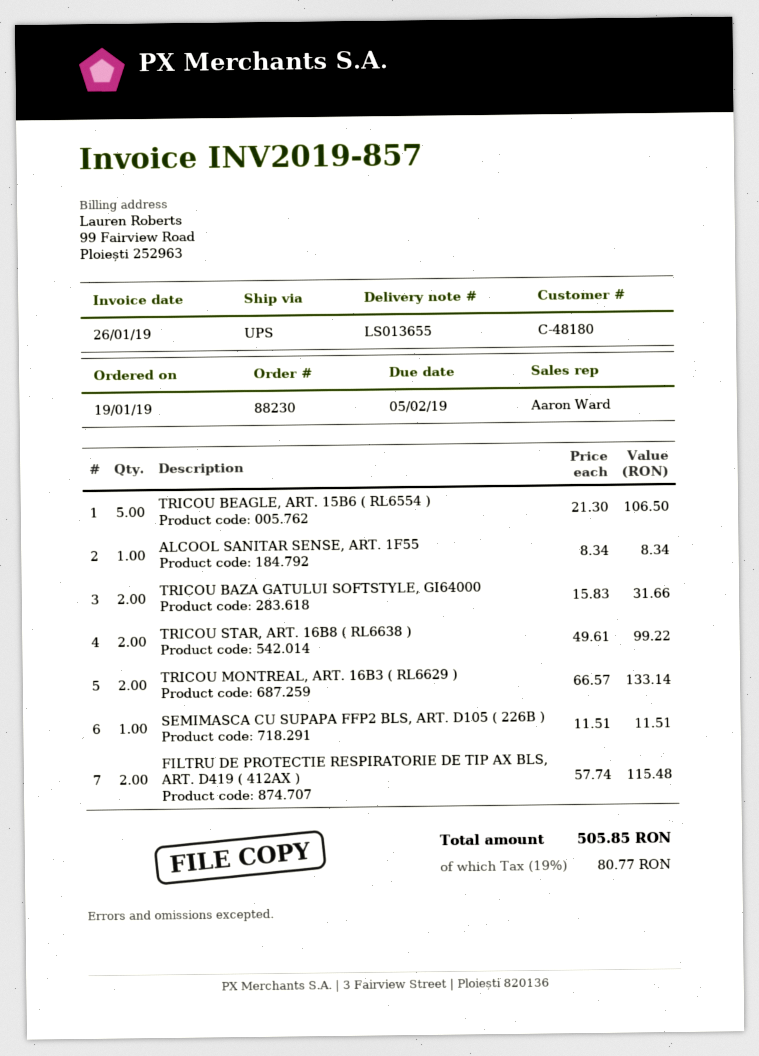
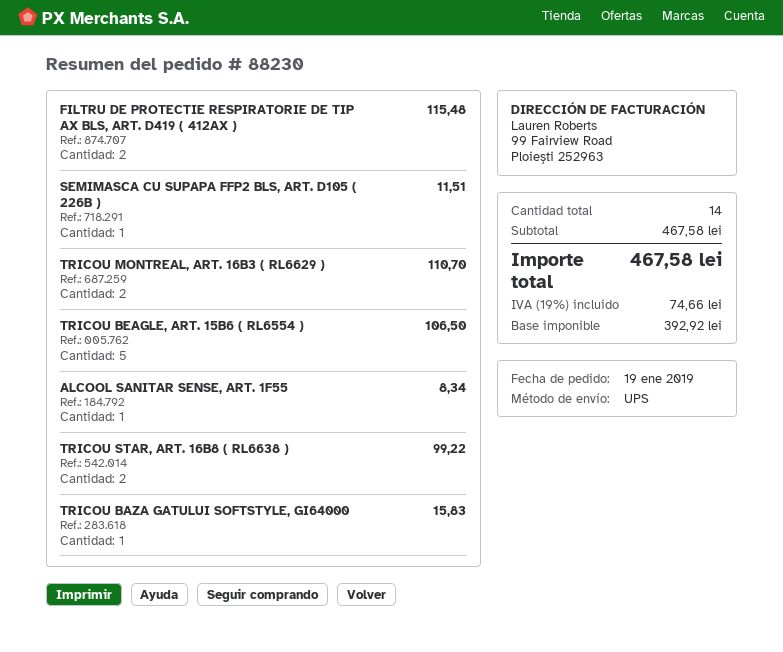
TRICOU BAZA GATULUI SOFTSTYLE, GI64000: 2 for 31.66 -> 1 for 15.83
TRICOU MONTREAL, ART. 16B3 ( RL6629 ): 2 for 133.14 -> 2 for 110.70
tax: 19% = 80.77 -> 19% = 74.66
total: 505.85 -> 467.58

